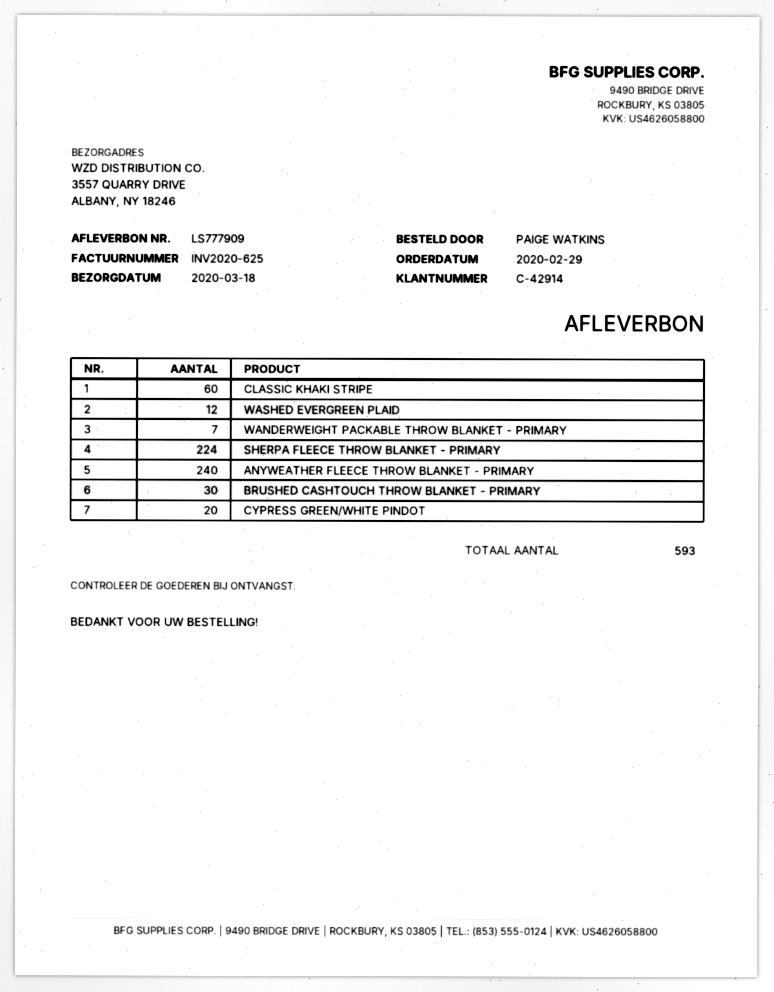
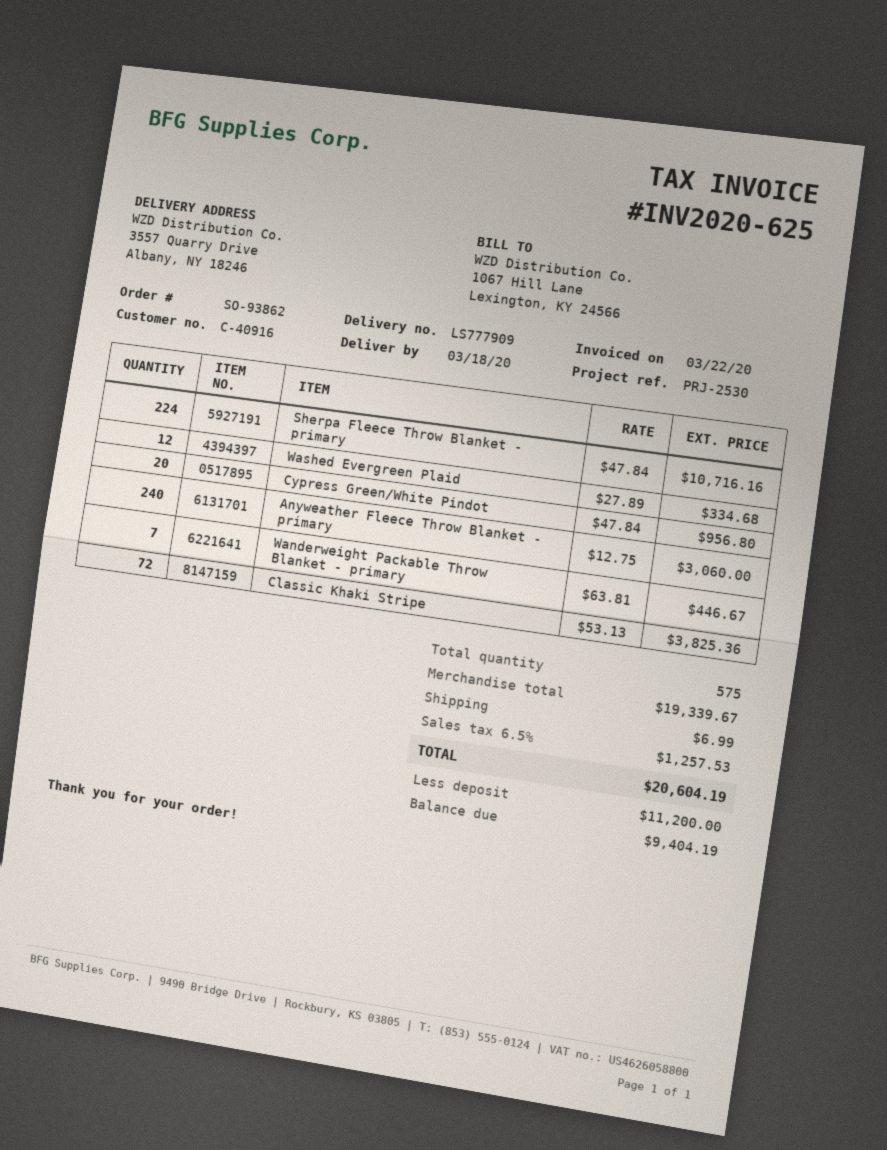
customer number: C-42914 -> C-40916
CLASSIC KHAKI STRIPE: 60 -> 72
BRUSHED CASHTOUCH THROW BLANKET - PRIMARY: 30 -> none
total quantity: 593 -> 575

